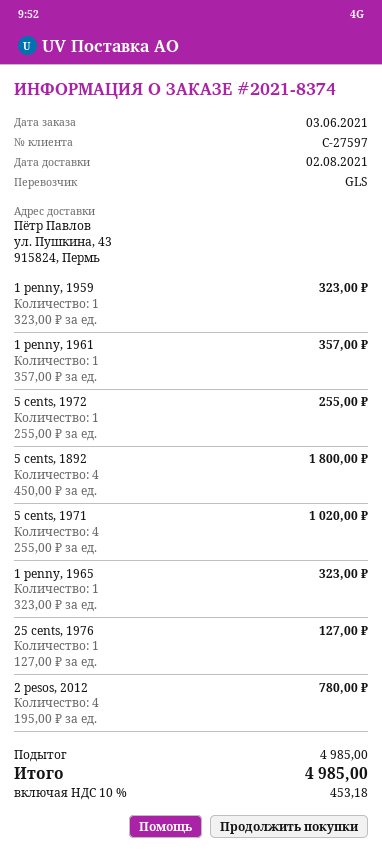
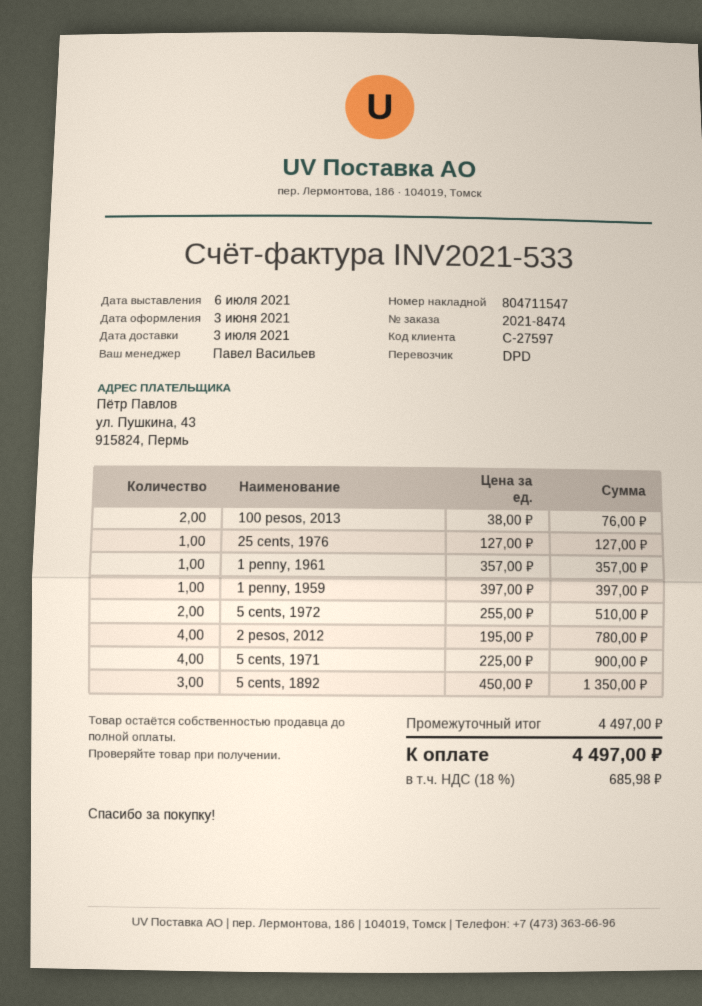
order number: 2021-8374 -> 2021-8474
delivery date: 2021-08-02 -> 2021-07-03
shipping method: GLS -> DPD
1 penny, 1959: 1 x 323.00 = 323.00 -> 1 x 397.00 = 397.00
5 cents, 1972: 1 x 255.00 = 255.00 -> 2 x 255.00 = 510.00
5 cents, 1892: 4 x 450.00 = 1800.00 -> 3 x 450.00 = 1350.00
5 cents, 1971: 4 x 255.00 = 1020.00 -> 4 x 225.00 = 900.00
1 penny, 1965: 1 x 323.00 = 323.00 -> none
100 pesos, 2013: none -> 2 x 38.00 = 76.00
subtotal: 4985.00 -> 4497.00
tax: 10% = 453.18 -> 18% = 685.98
total: 4985.00 -> 4497.00

